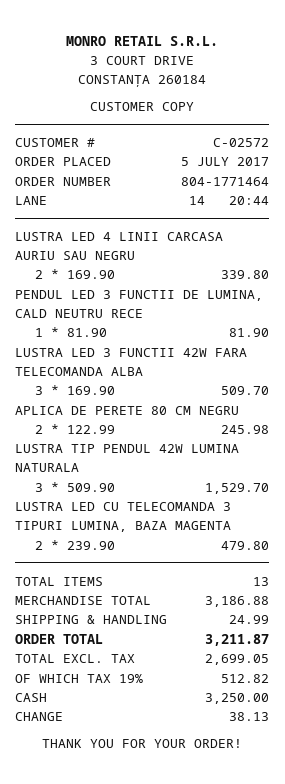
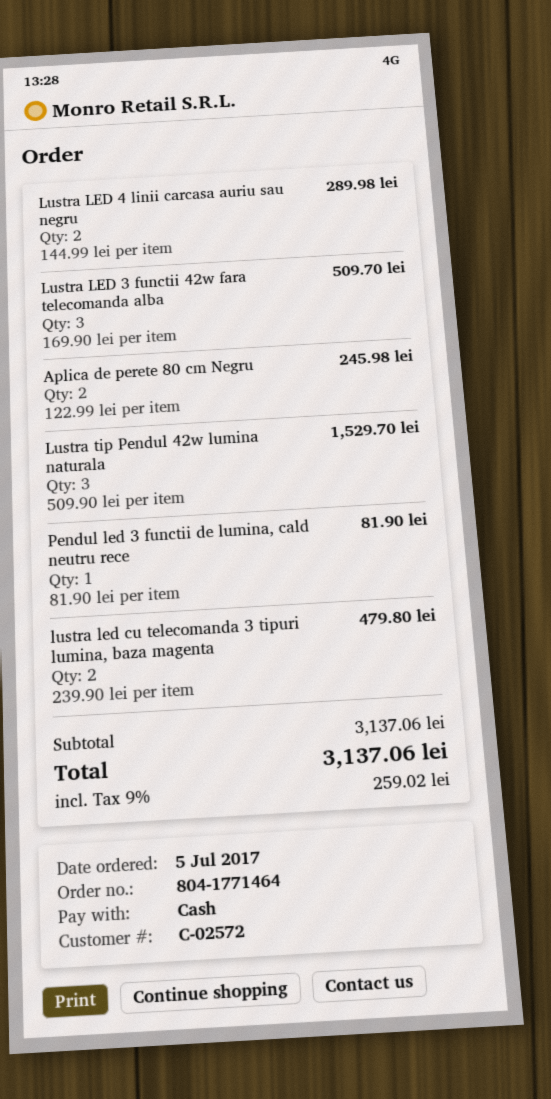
LUSTRA LED 4 LINII CARCASA AURIU SAU NEGRU: 2 x 169.90 = 339.80 -> 2 x 144.99 = 289.98
subtotal: 3186.88 -> 3137.06
shipping: 24.99 -> none
tax: 19% = 512.82 -> 9% = 259.02
total: 3211.87 -> 3137.06

